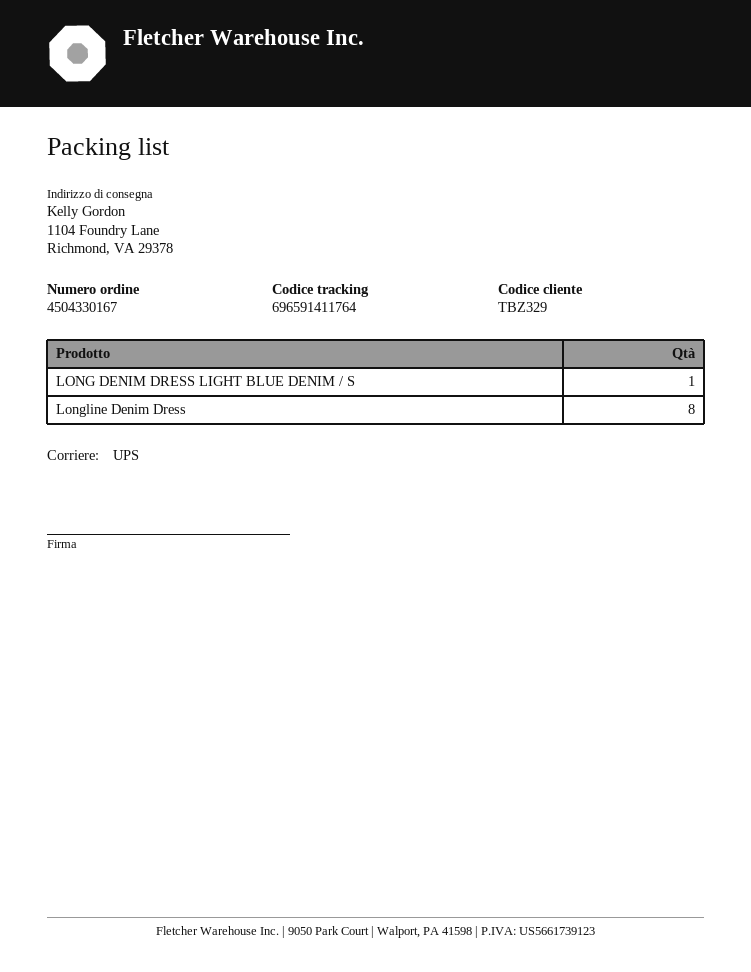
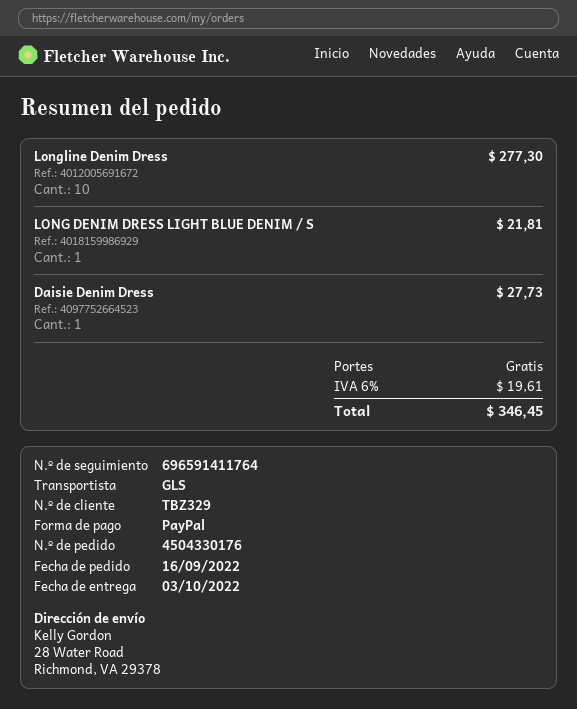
order number: 4504330167 -> 4504330176
shipping method: UPS -> GLS
ship to: 1104 Foundry Lane, Richmond, VA 29378 -> 28 Water Road, Richmond, VA 29378
Longline Denim Dress: 8 -> 10
Daisie Denim Dress: none -> 1

